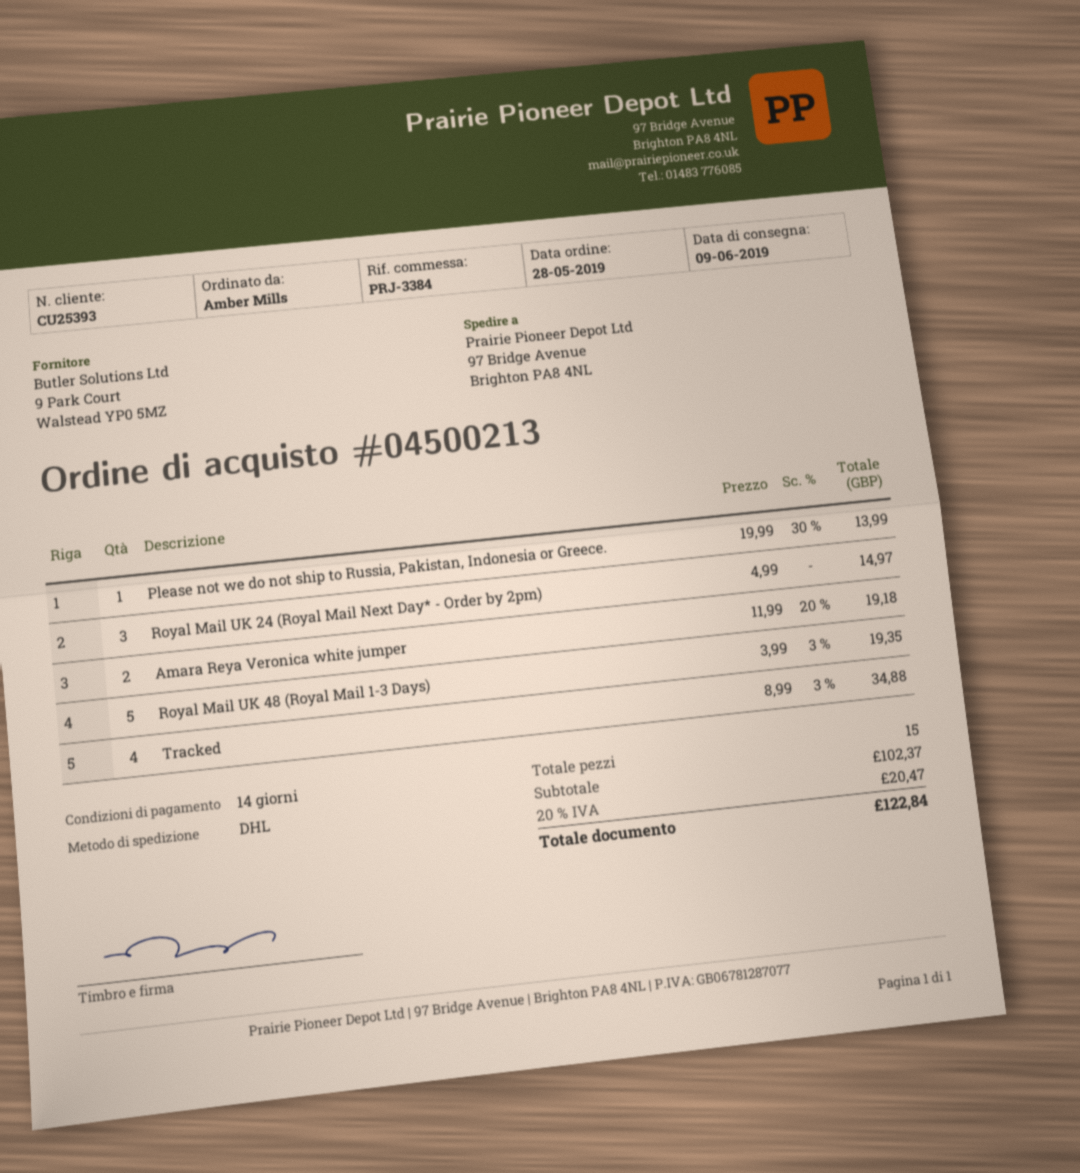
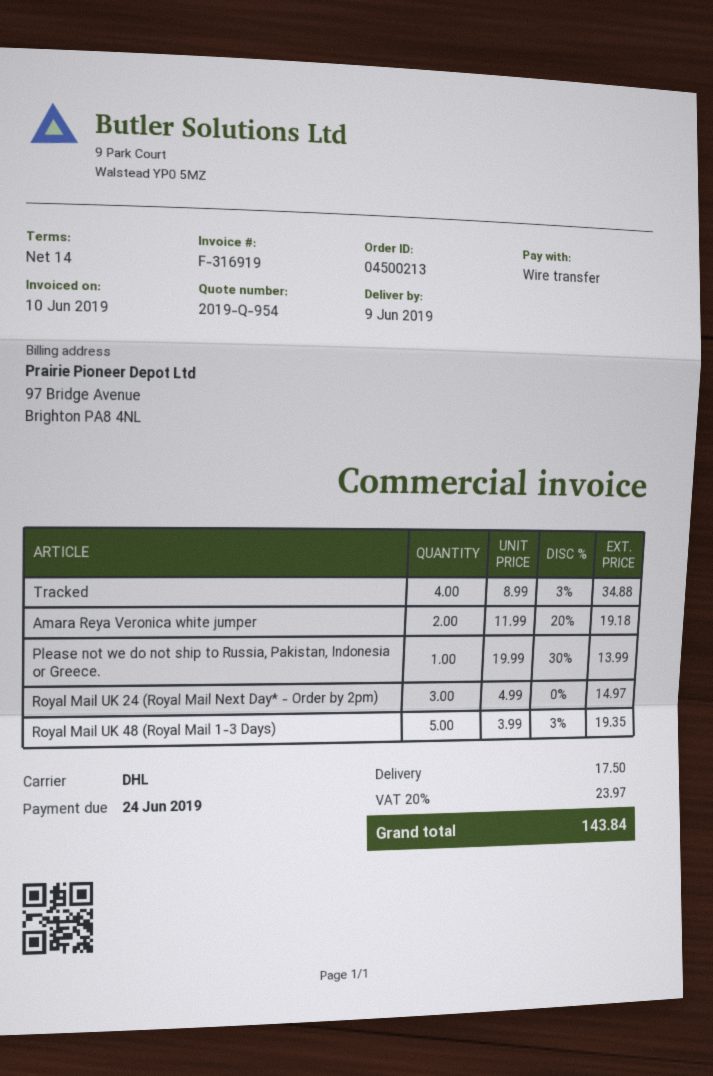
shipping: none -> 17.50
tax: 20% = 20.47 -> 20% = 23.97
total: 122.84 -> 143.84

